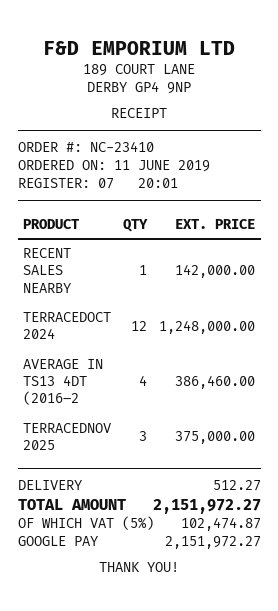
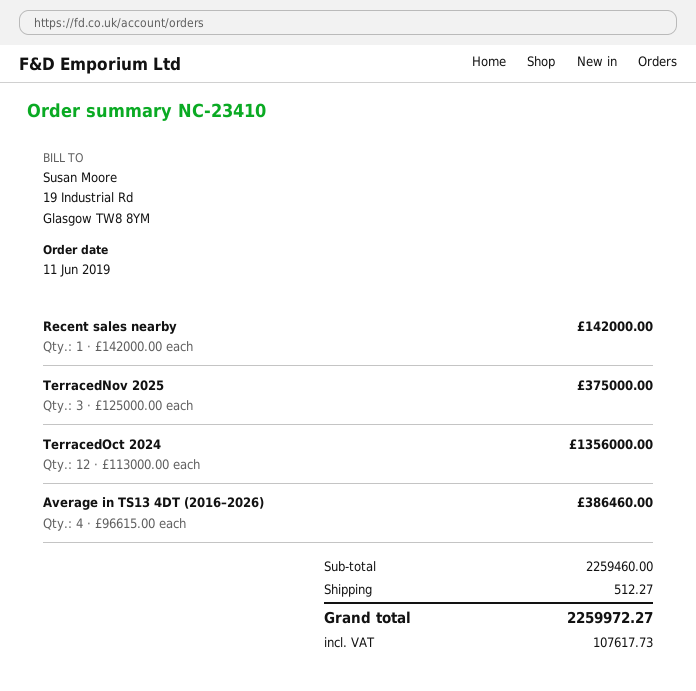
TERRACEDOCT 2024: 12 for 1248000.00 -> 12 for 1356000.00
tax: 102474.87 -> 107617.73
total: 2151972.27 -> 2259972.27

